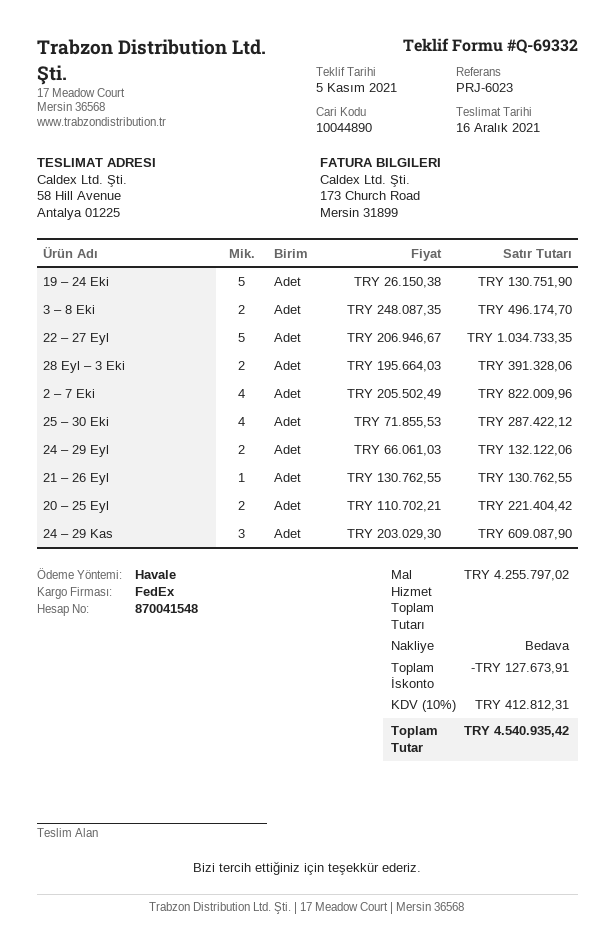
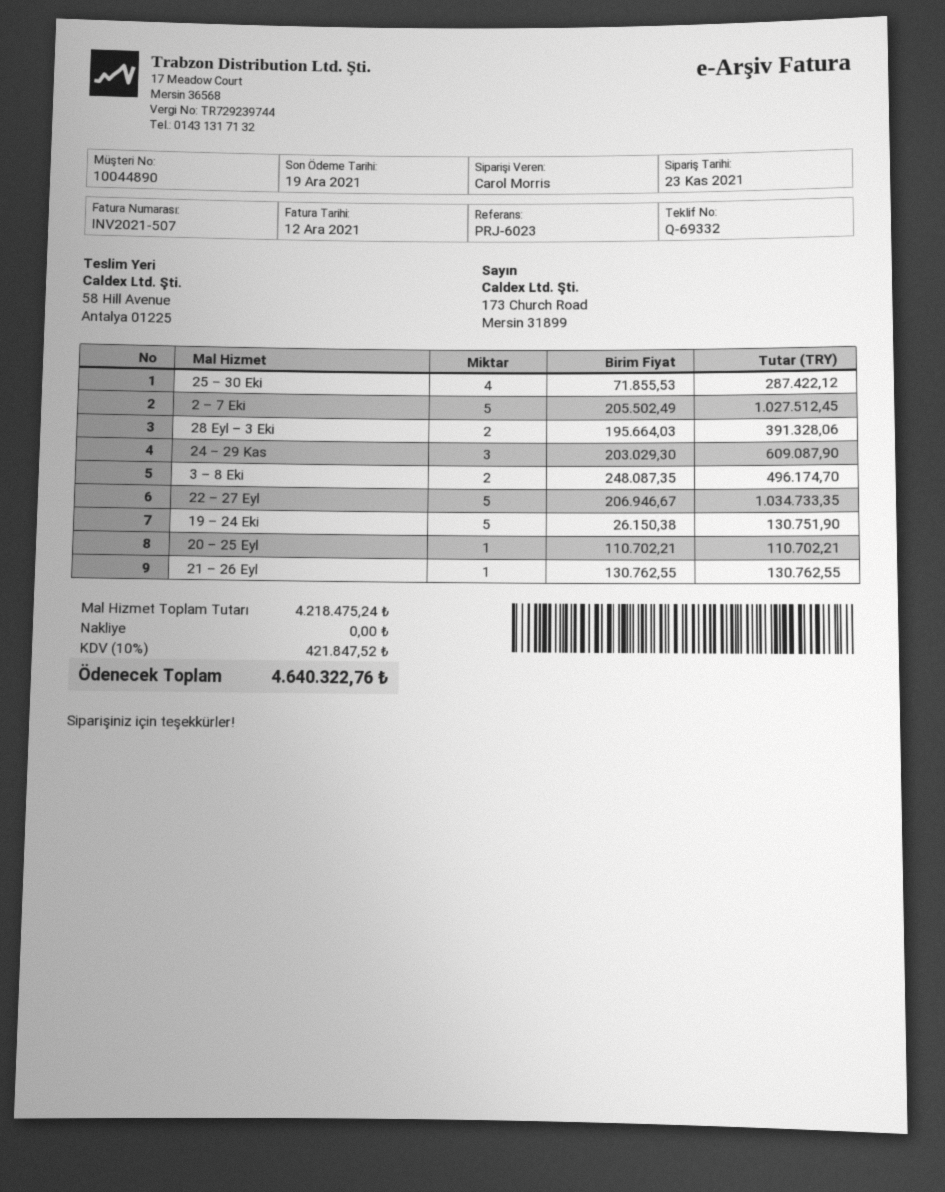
2 – 7 Eki: 4 x 205502.49 = 822009.96 -> 5 x 205502.49 = 1027512.45
24 – 29 Eyl: 2 x 66061.03 = 132122.06 -> none
20 – 25 Eyl: 2 x 110702.21 = 221404.42 -> 1 x 110702.21 = 110702.21
subtotal: 4255797.02 -> 4218475.24
discount: 127673.91 -> none
tax: 10% = 412812.31 -> 10% = 421847.52
total: 4540935.42 -> 4640322.76

